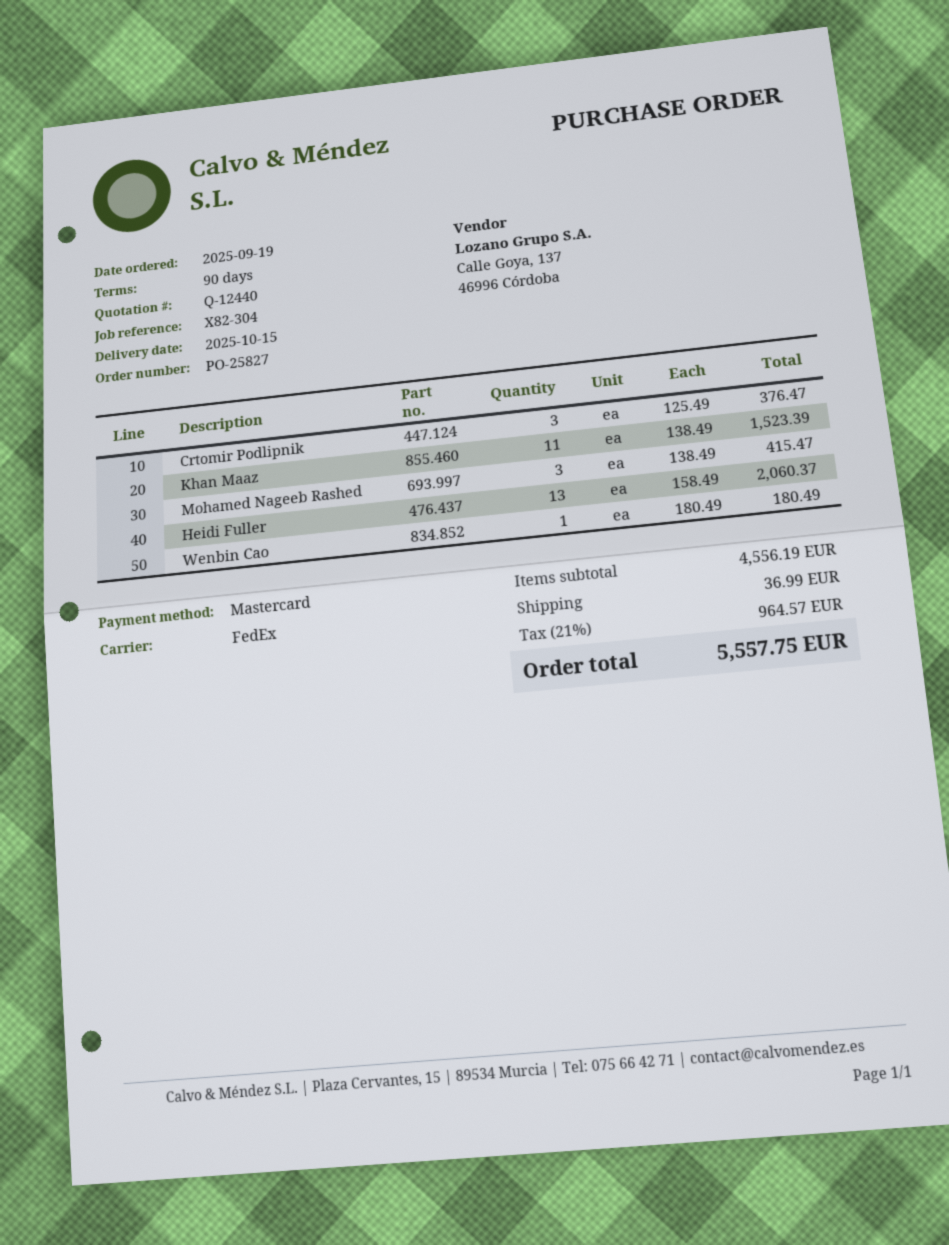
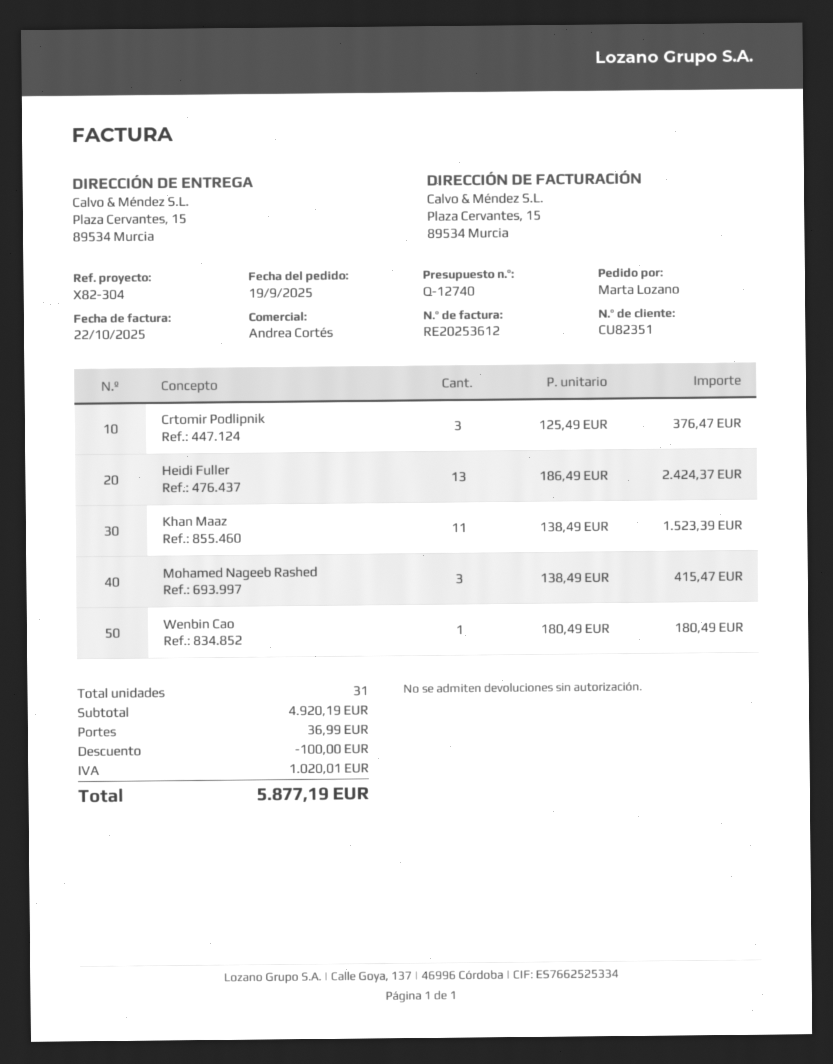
quote number: Q-12440 -> Q-12740
Heidi Fuller: 13 x 158.49 = 2060.37 -> 13 x 186.49 = 2424.37
subtotal: 4556.19 -> 4920.19
discount: none -> 100.00
tax: 964.57 -> 1020.01
total: 5557.75 -> 5877.19

